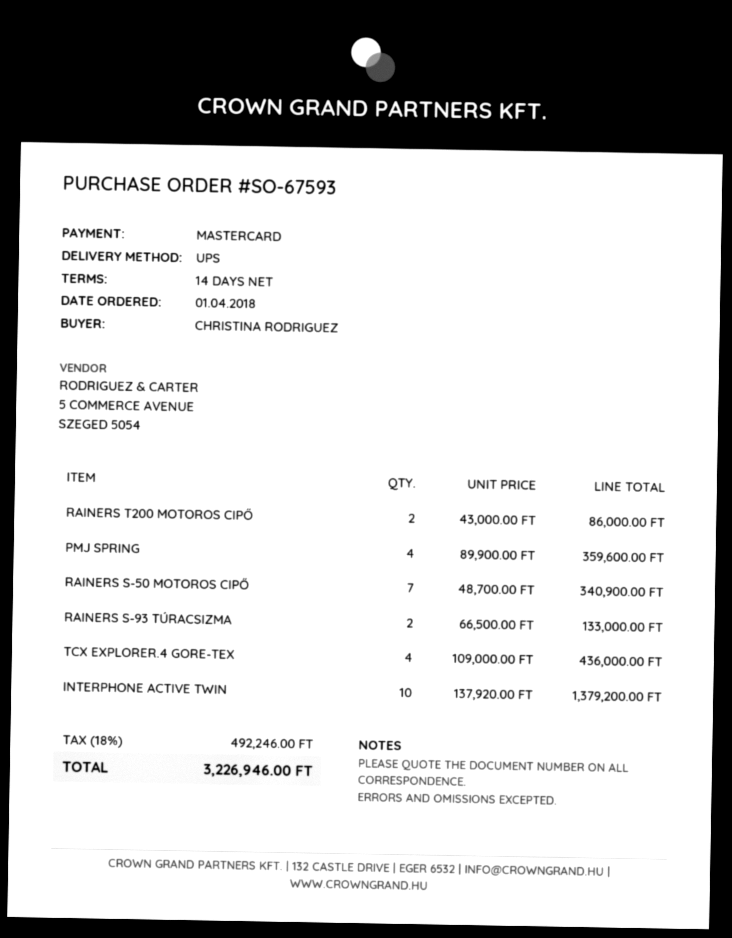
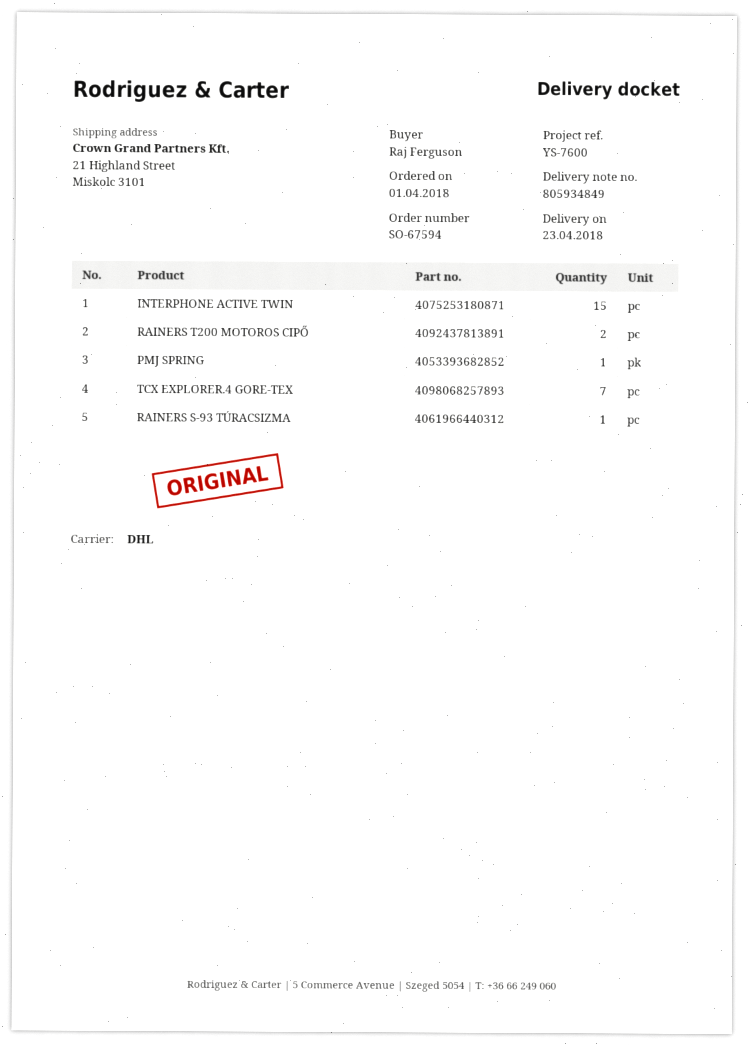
order number: SO-67593 -> SO-67594
ordered by: CHRISTINA RODRIGUEZ -> Raj Ferguson
shipping method: UPS -> DHL
PMJ SPRING: 4 -> 1
RAINERS S-50 MOTOROS CIPŐ: 7 -> none
RAINERS S-93 TÚRACSIZMA: 2 -> 1
TCX EXPLORER.4 GORE-TEX: 4 -> 7
INTERPHONE ACTIVE TWIN: 10 -> 15

